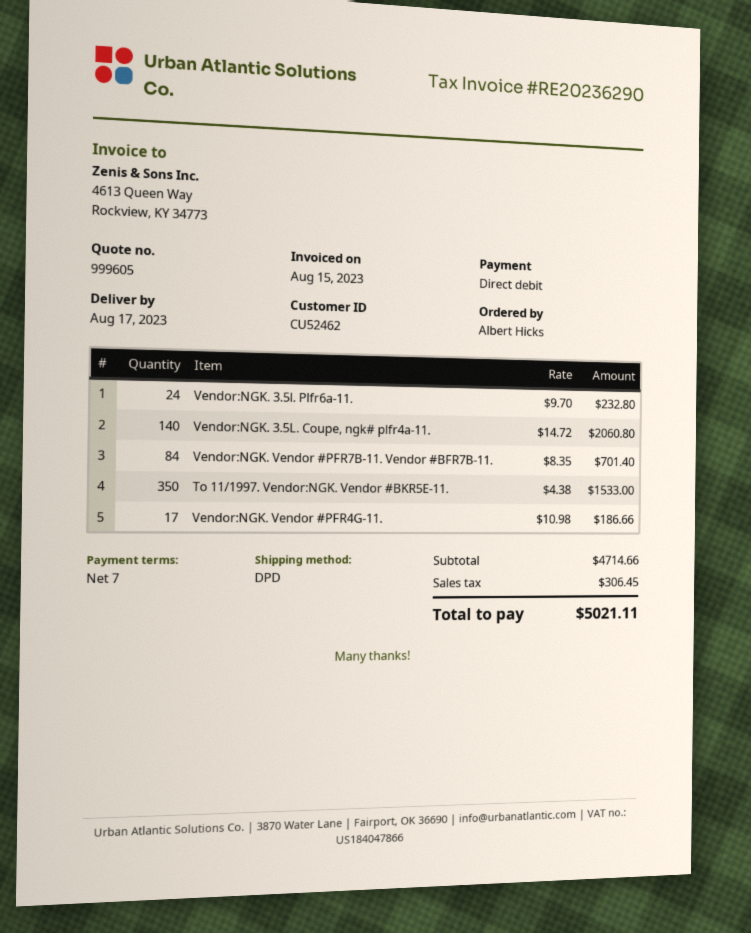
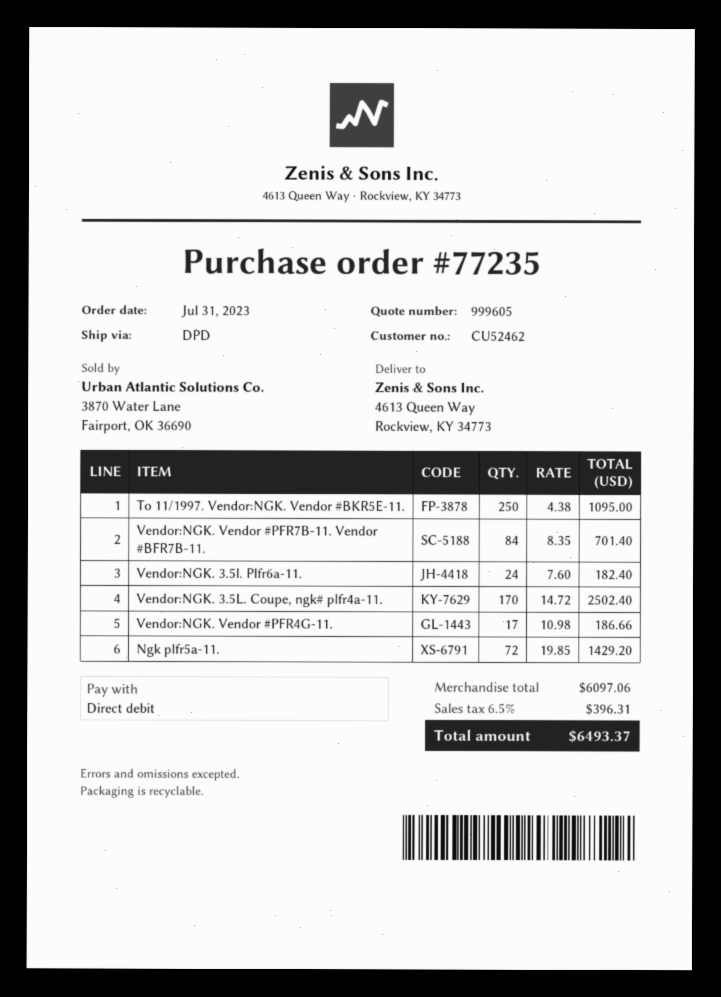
Vendor:NGK. 3.5l. Plfr6a-11.: 24 x 9.70 = 232.80 -> 24 x 7.60 = 182.40
Vendor:NGK. 3.5L. Coupe, ngk# plfr4a-11.: 140 x 14.72 = 2060.80 -> 170 x 14.72 = 2502.40
To 11/1997. Vendor:NGK. Vendor #BKR5E-11.: 350 x 4.38 = 1533.00 -> 250 x 4.38 = 1095.00
Ngk plfr5a-11.: none -> 72 x 19.85 = 1429.20
subtotal: 4714.66 -> 6097.06
tax: 306.45 -> 396.31
total: 5021.11 -> 6493.37

